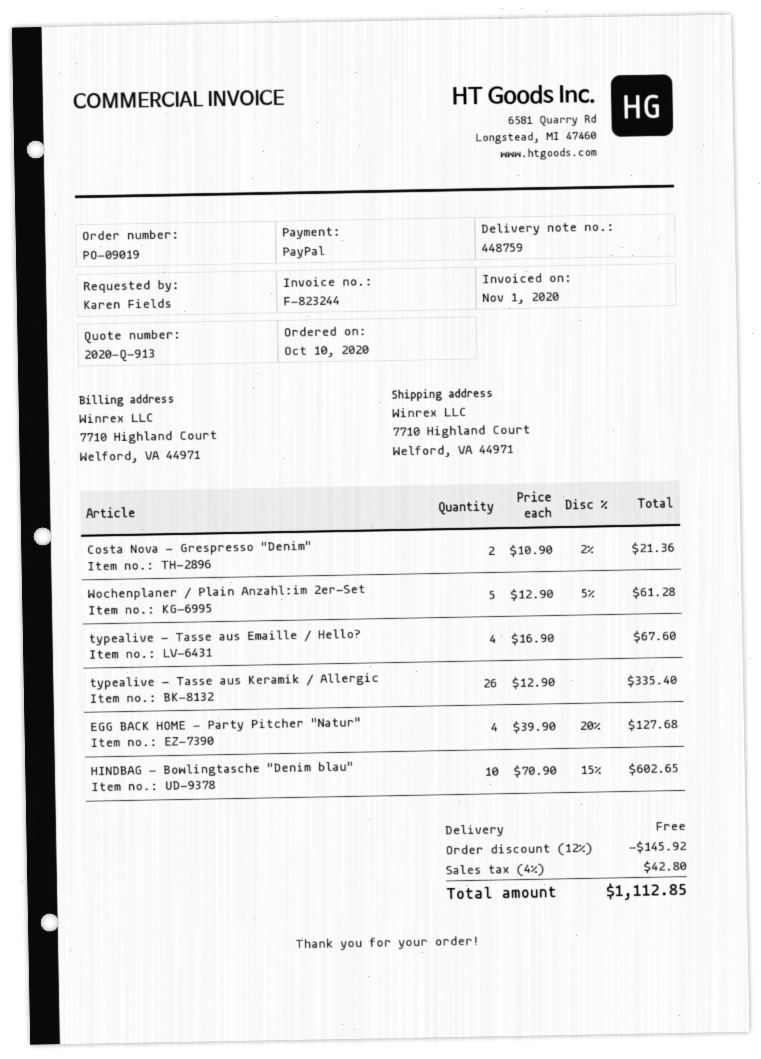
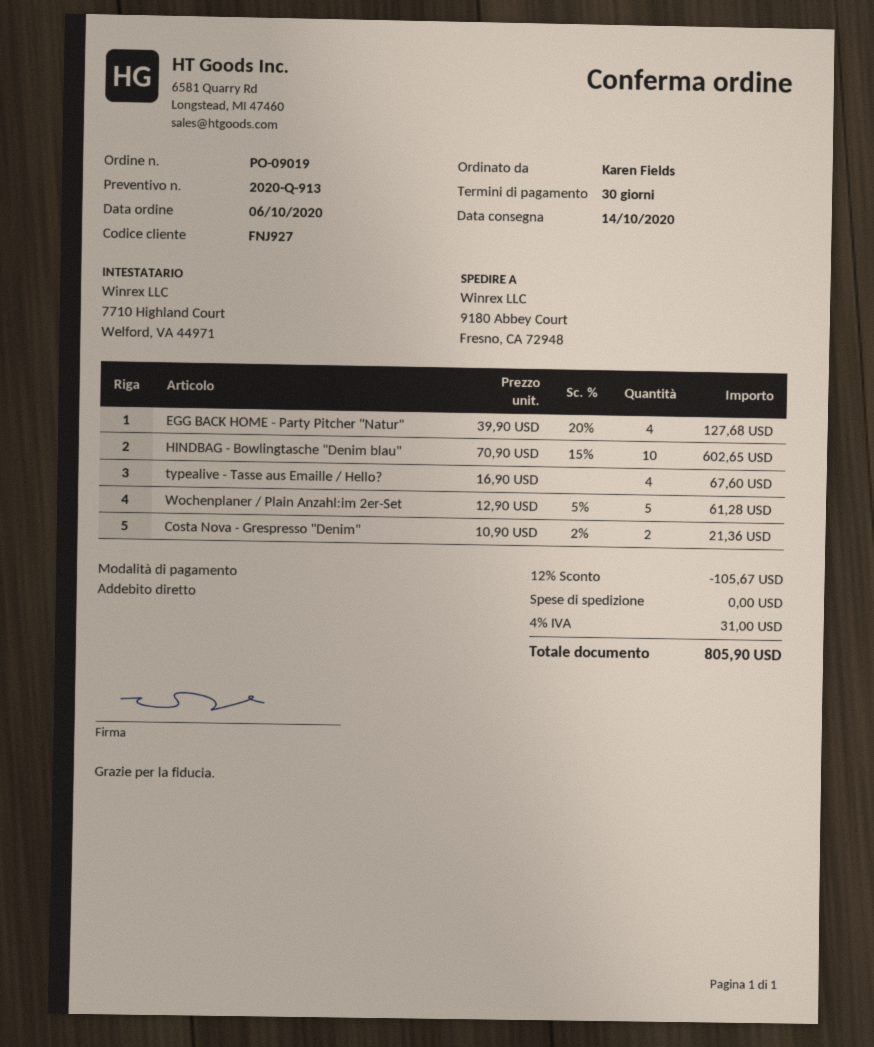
order date: 2020-10-10 -> 2020-10-06
payment method: PayPal -> direct debit
ship to: 7710 Highland Court, Welford, VA 44971 -> 9180 Abbey Court, Fresno, CA 72948
typealive - Tasse aus Keramik / Allergic: 26 x 12.90 = 335.40 -> none
discount: 12% = 145.92 -> 12% = 105.67
tax: 4% = 42.80 -> 4% = 31.00
total: 1112.85 -> 805.90

